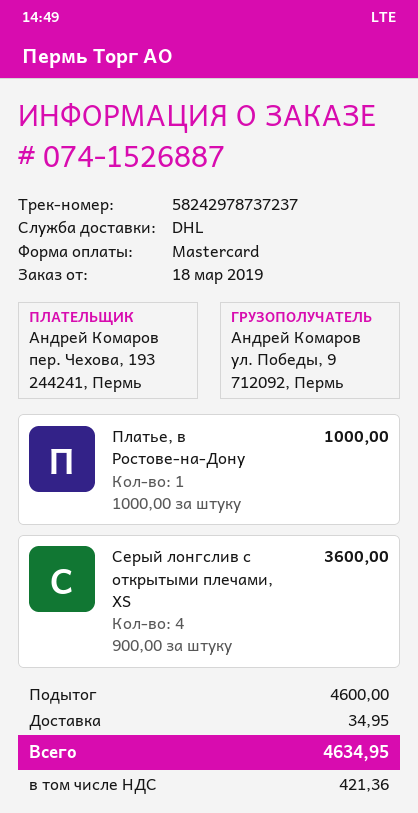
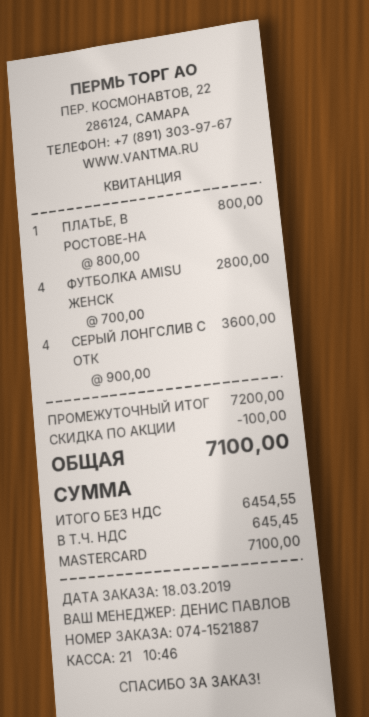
order number: 074-1526887 -> 074-1521887
Платье, в Ростове-на-Дону: 1 x 1000.00 = 1000.00 -> 1 x 800.00 = 800.00
ФУТБОЛКА AMISU ЖЕНСК: none -> 4 x 700.00 = 2800.00
subtotal: 4600.00 -> 7200.00
discount: none -> 100.00
shipping: 34.95 -> none
tax: 421.36 -> 645.45
total: 4634.95 -> 7100.00

